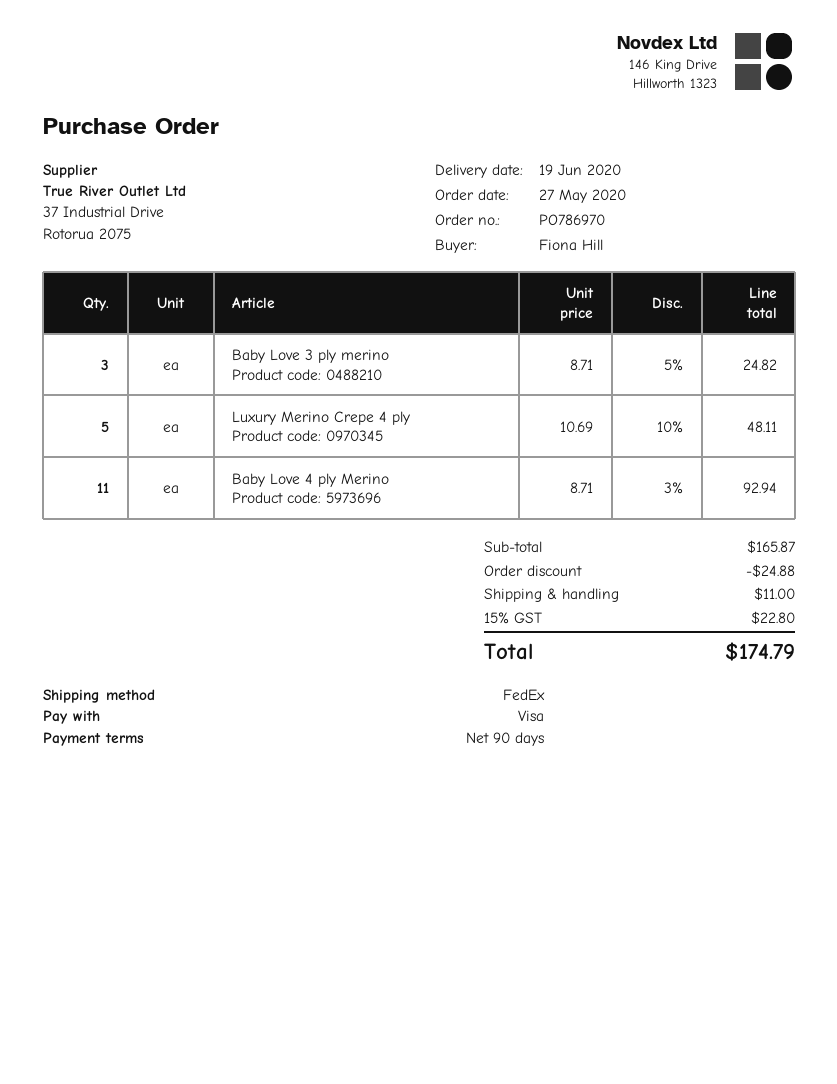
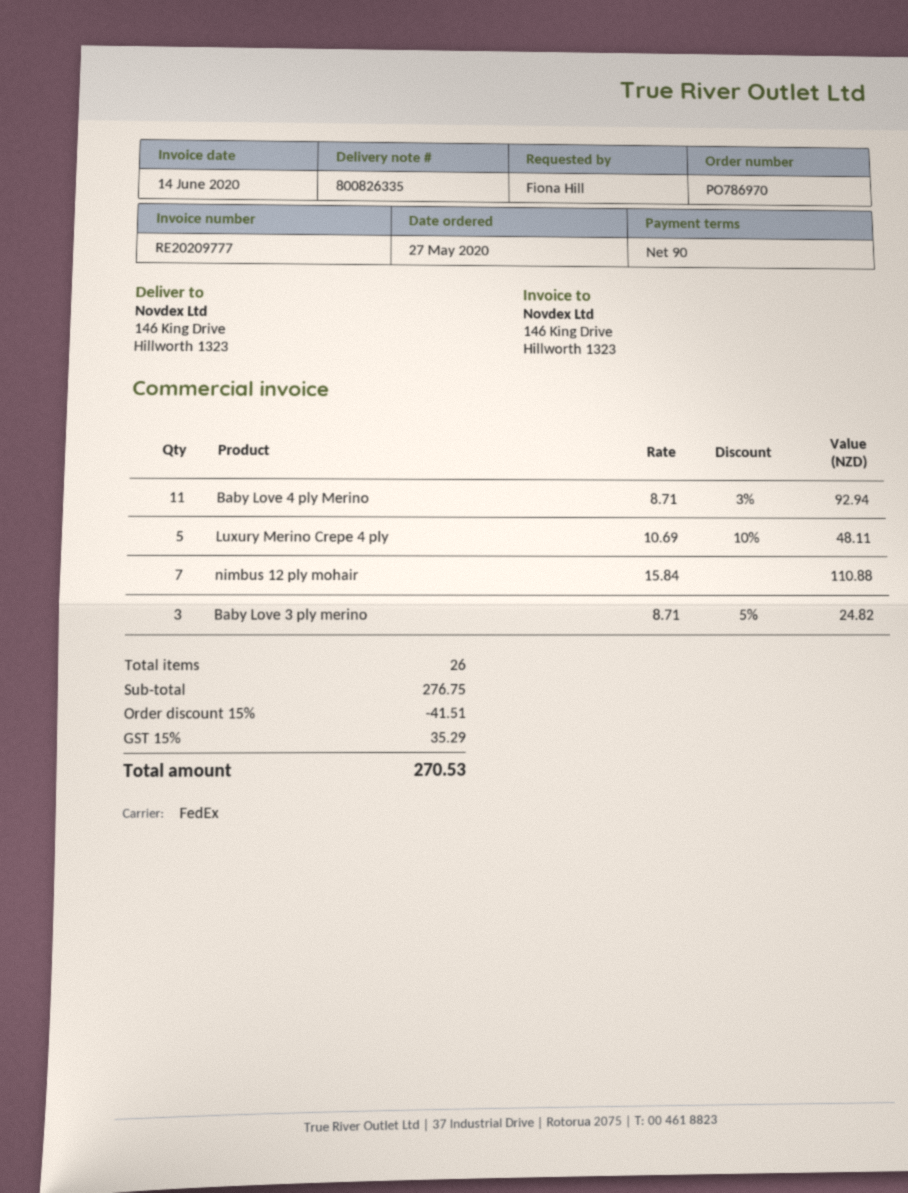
nimbus 12 ply mohair: none -> 7 x 15.84 = 110.88
subtotal: 165.87 -> 276.75
discount: 24.88 -> 41.51
shipping: 11.00 -> none
tax: 15% = 22.80 -> 15% = 35.29
total: 174.79 -> 270.53

